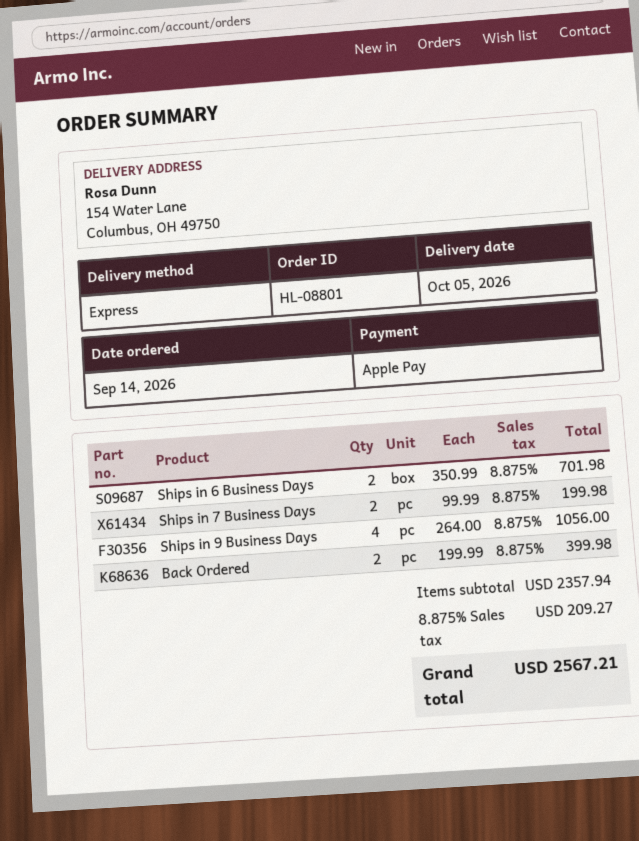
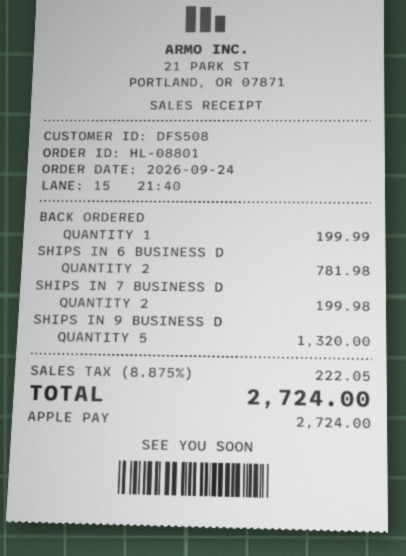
order date: 2026-09-14 -> 2026-09-24
Ships in 6 Business Days: 2 for 701.98 -> 2 for 781.98
Ships in 9 Business Days: 4 for 1056.00 -> 5 for 1320.00
Back Ordered: 2 for 399.98 -> 1 for 199.99
tax: 8.875% = 209.27 -> 8.875% = 222.05
total: 2567.21 -> 2724.00

